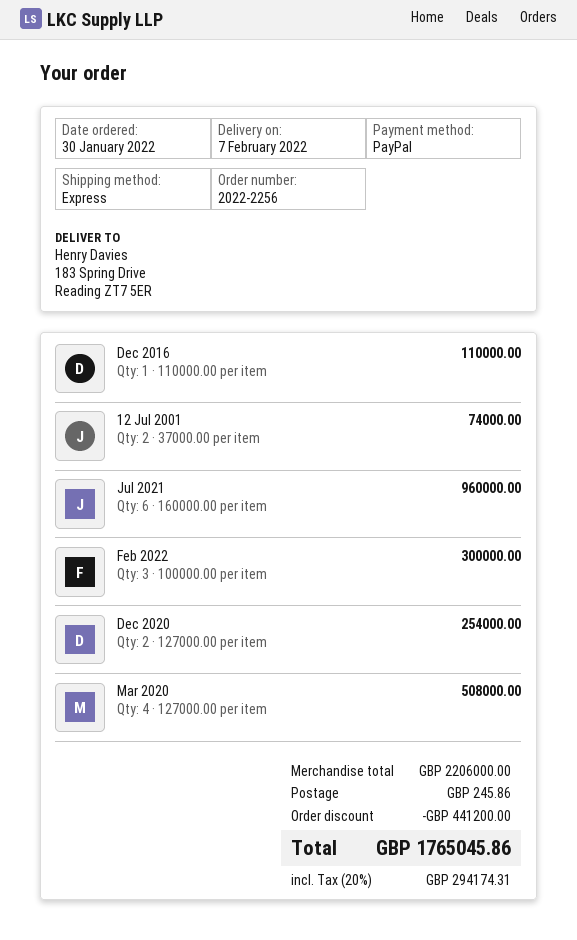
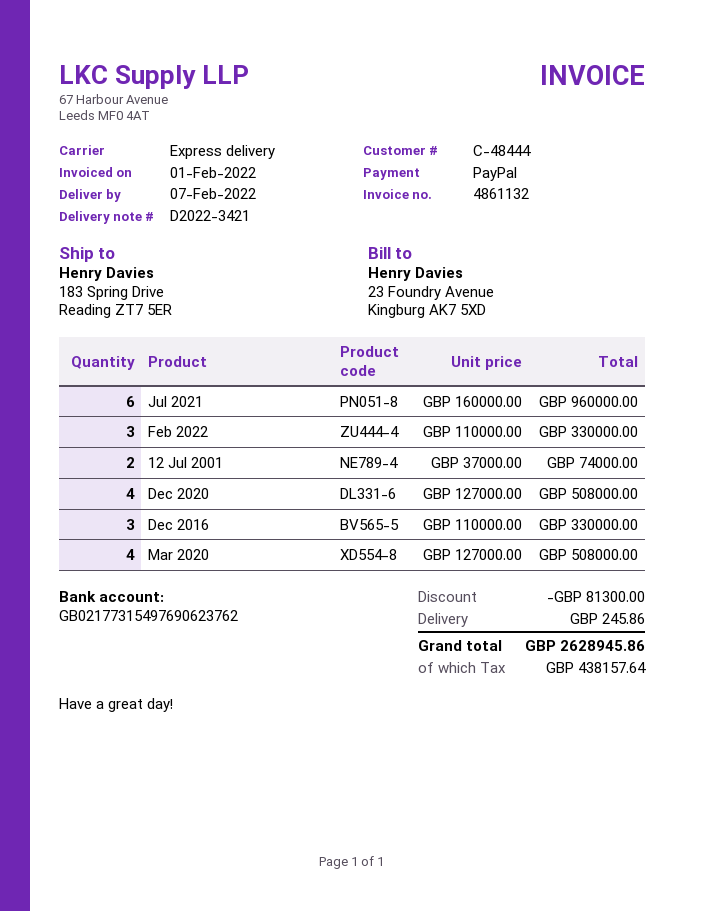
Dec 2016: 1 x 110000.00 = 110000.00 -> 3 x 110000.00 = 330000.00
Feb 2022: 3 x 100000.00 = 300000.00 -> 3 x 110000.00 = 330000.00
Dec 2020: 2 x 127000.00 = 254000.00 -> 4 x 127000.00 = 508000.00
discount: 441200.00 -> 81300.00
tax: 294174.31 -> 438157.64
total: 1765045.86 -> 2628945.86

